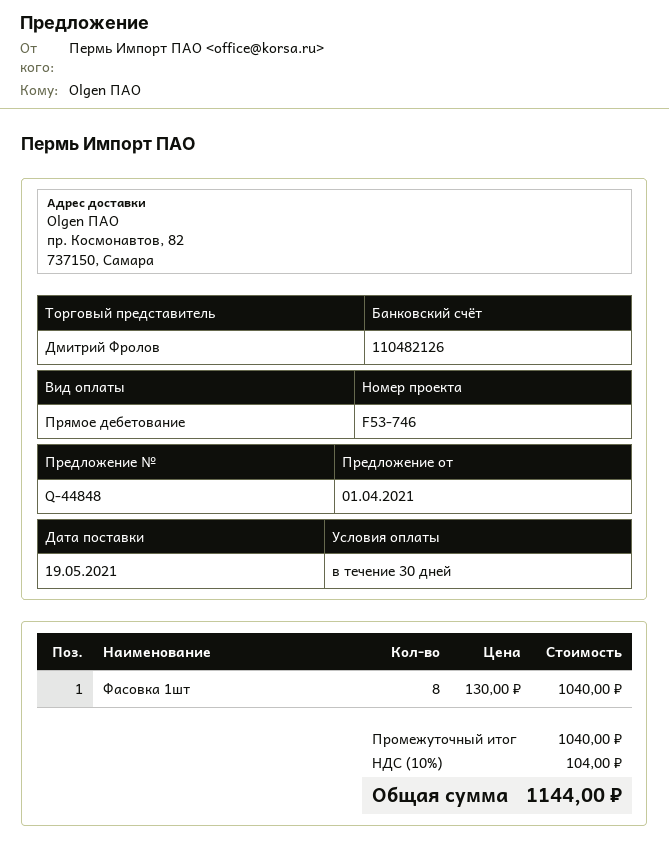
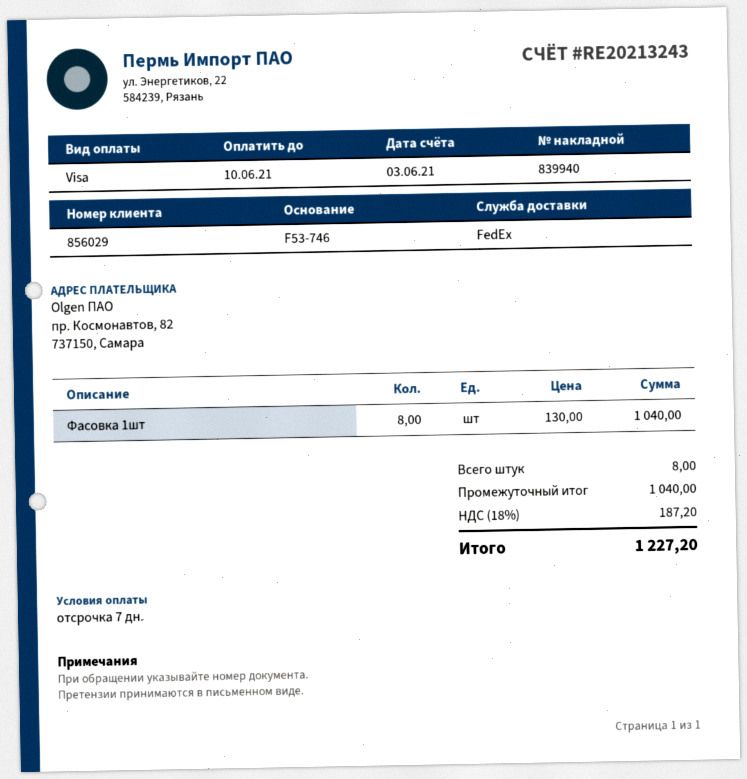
payment terms: 30 days -> 7 days
payment method: direct debit -> Visa
tax: 10% = 104.00 -> 18% = 187.20
total: 1144.00 -> 1227.20

